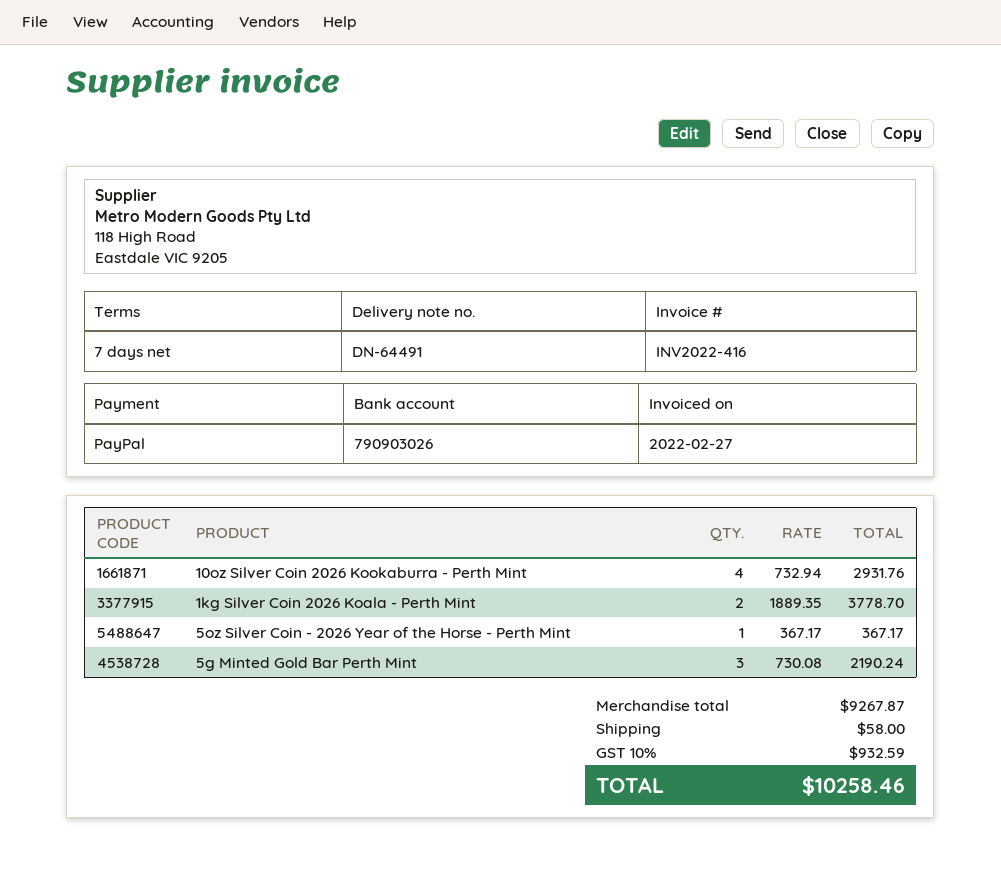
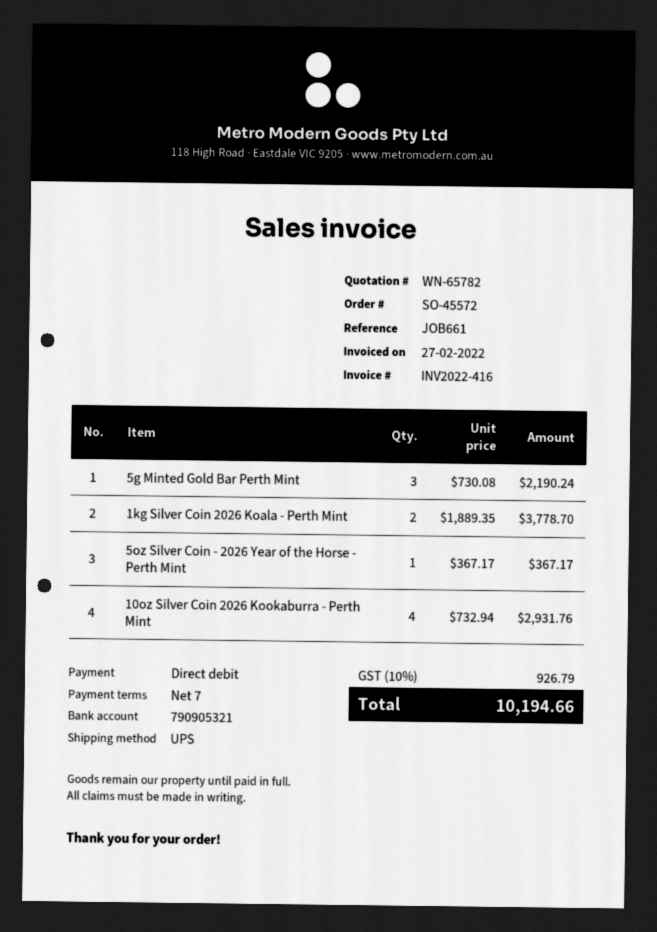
payment method: PayPal -> direct debit
bank account: 790903026 -> 790905321
shipping: 58.00 -> none
tax: 10% = 932.59 -> 10% = 926.79
total: 10258.46 -> 10194.66

